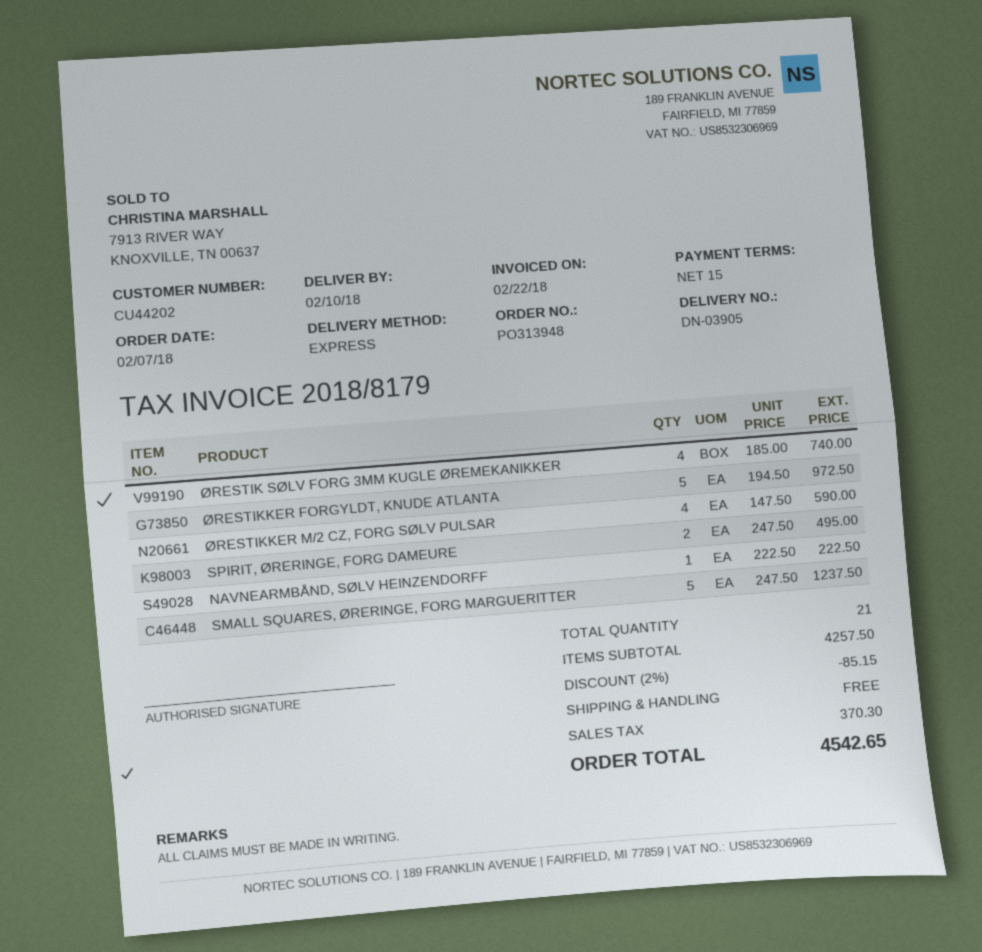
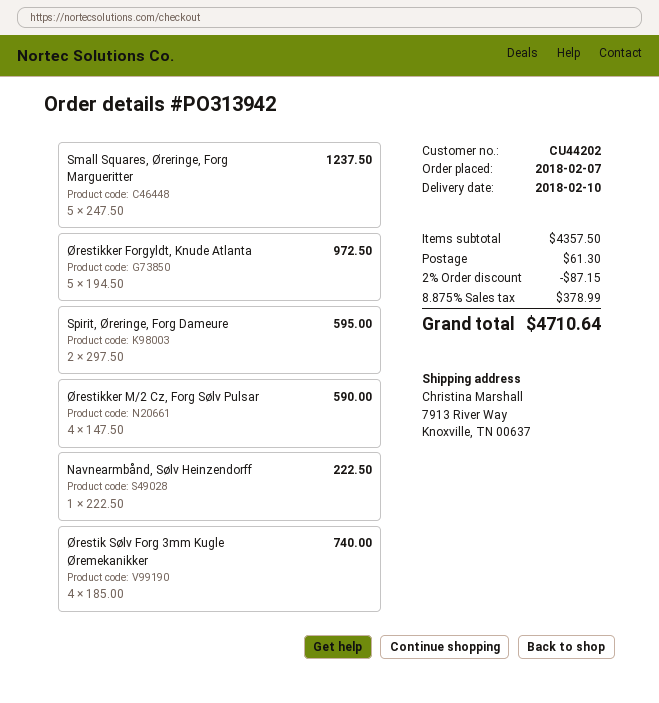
order number: PO313948 -> PO313942
SPIRIT, ØRERINGE, FORG DAMEURE: 2 x 247.50 = 495.00 -> 2 x 297.50 = 595.00
subtotal: 4257.50 -> 4357.50
discount: 2% = 85.15 -> 2% = 87.15
shipping: 0.00 -> 61.30
tax: 370.30 -> 378.99
total: 4542.65 -> 4710.64

